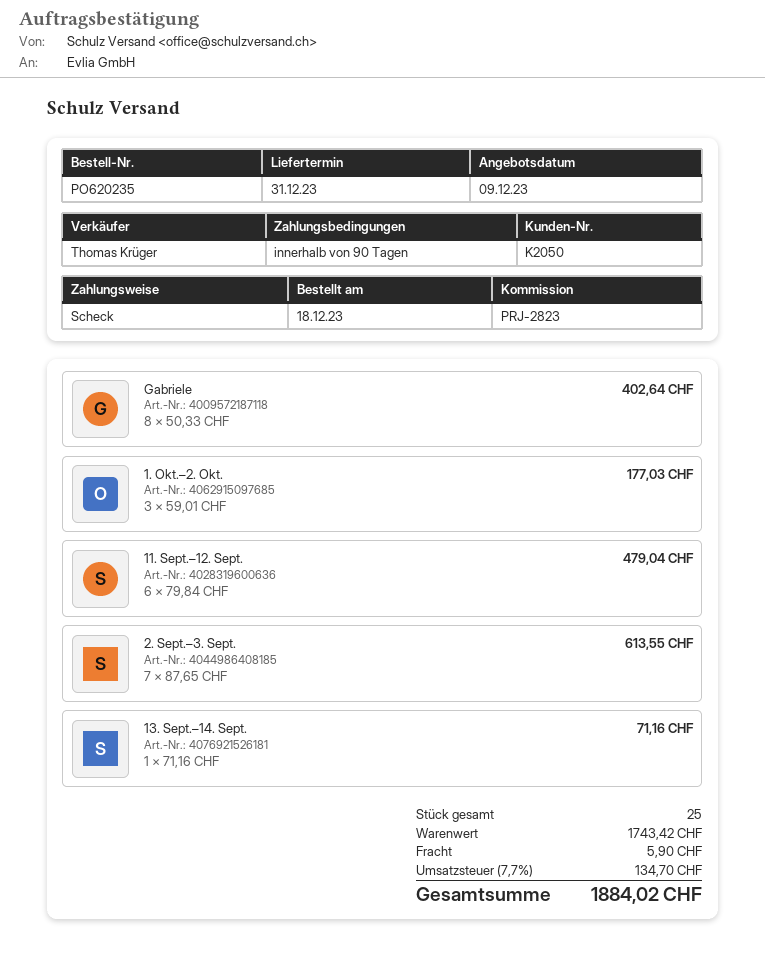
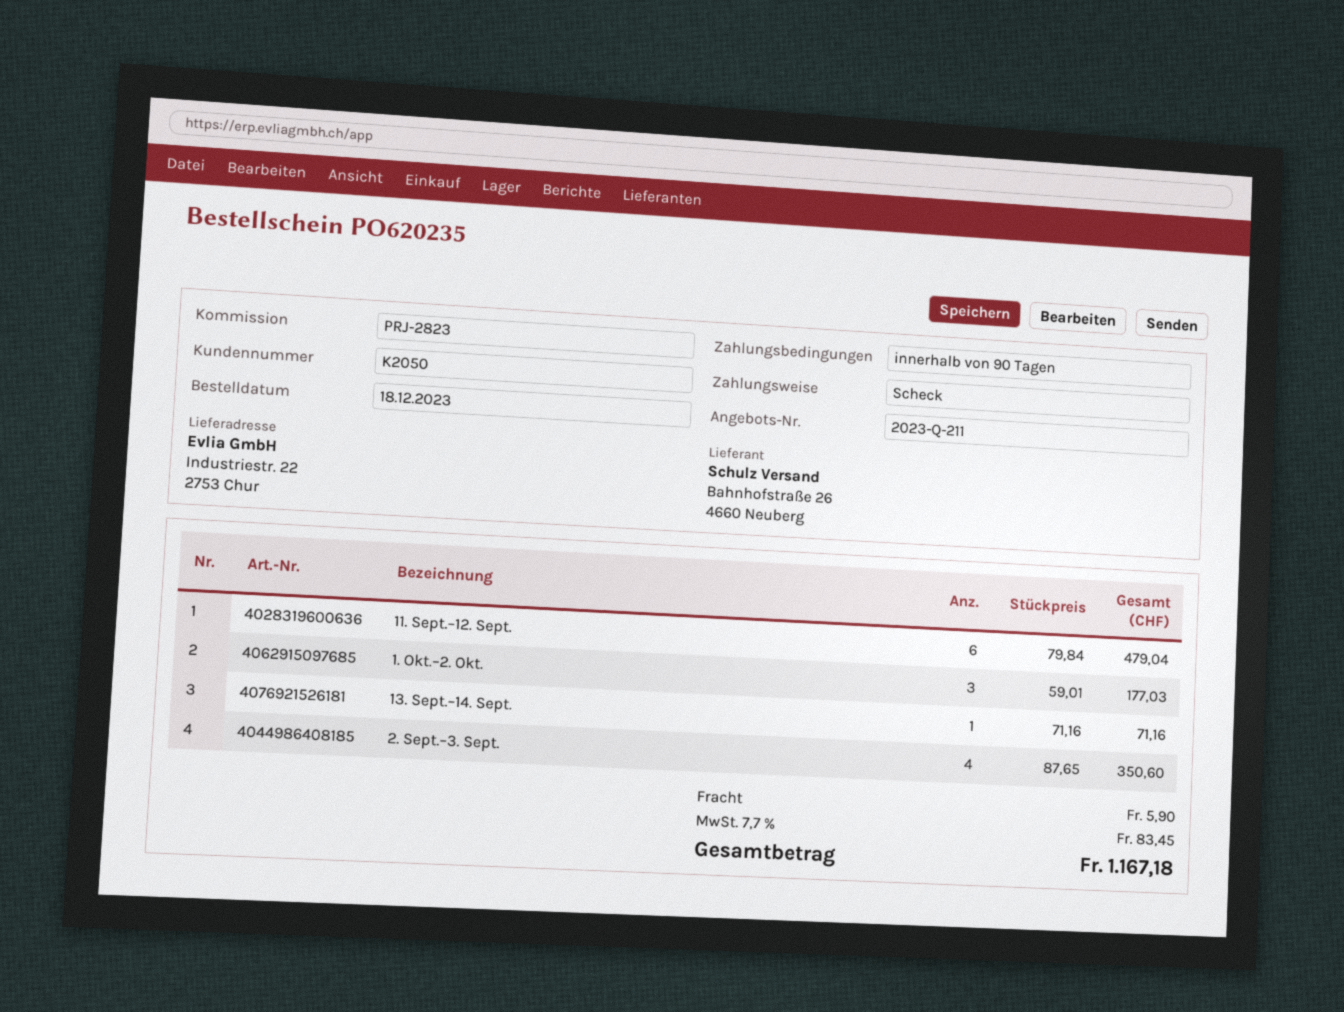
Gabriele: 8 x 50.33 = 402.64 -> none
2. Sept.–3. Sept.: 7 x 87.65 = 613.55 -> 4 x 87.65 = 350.60
tax: 7.7% = 134.70 -> 7.7% = 83.45
total: 1884.02 -> 1167.18

